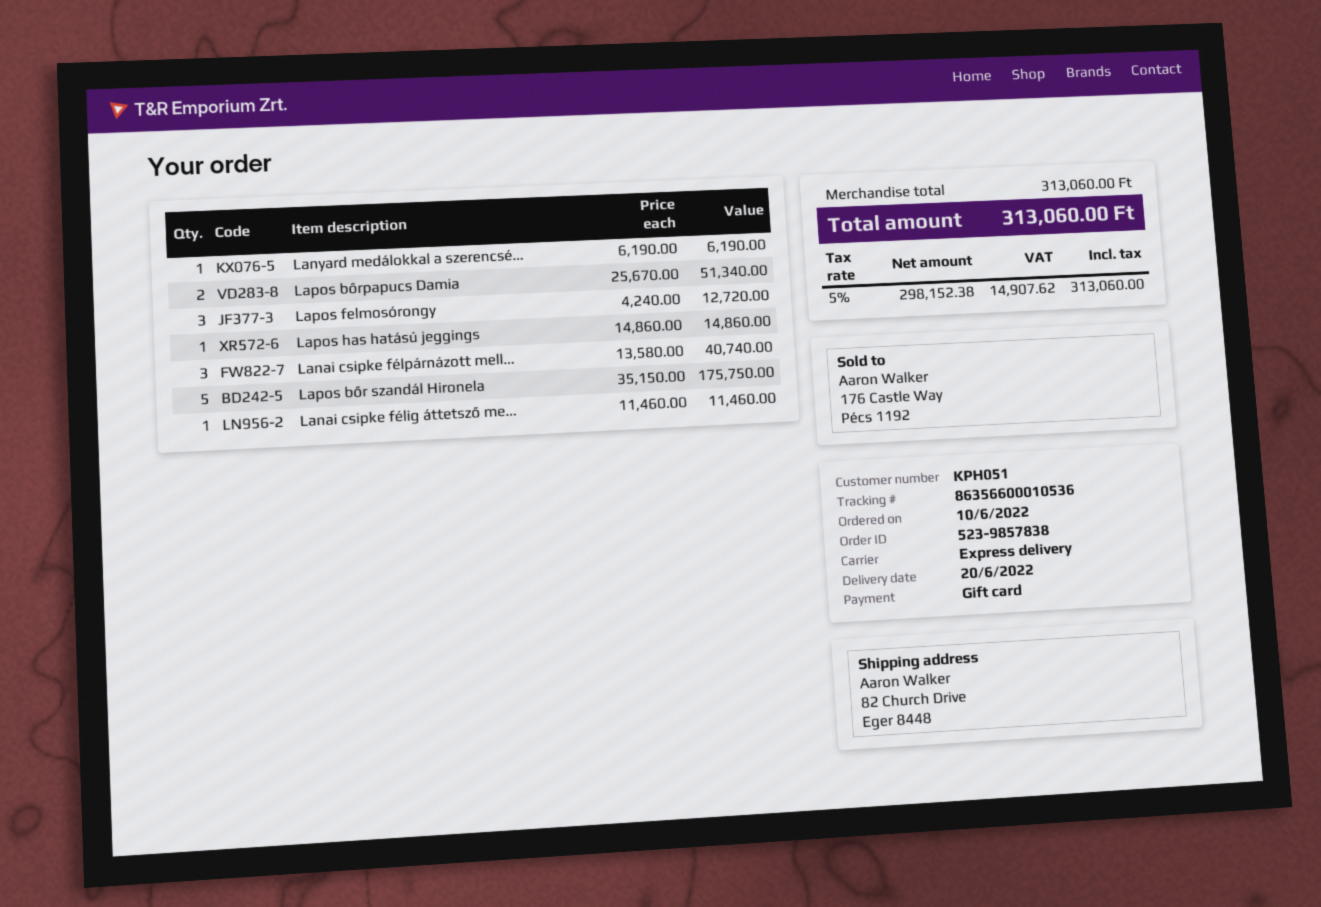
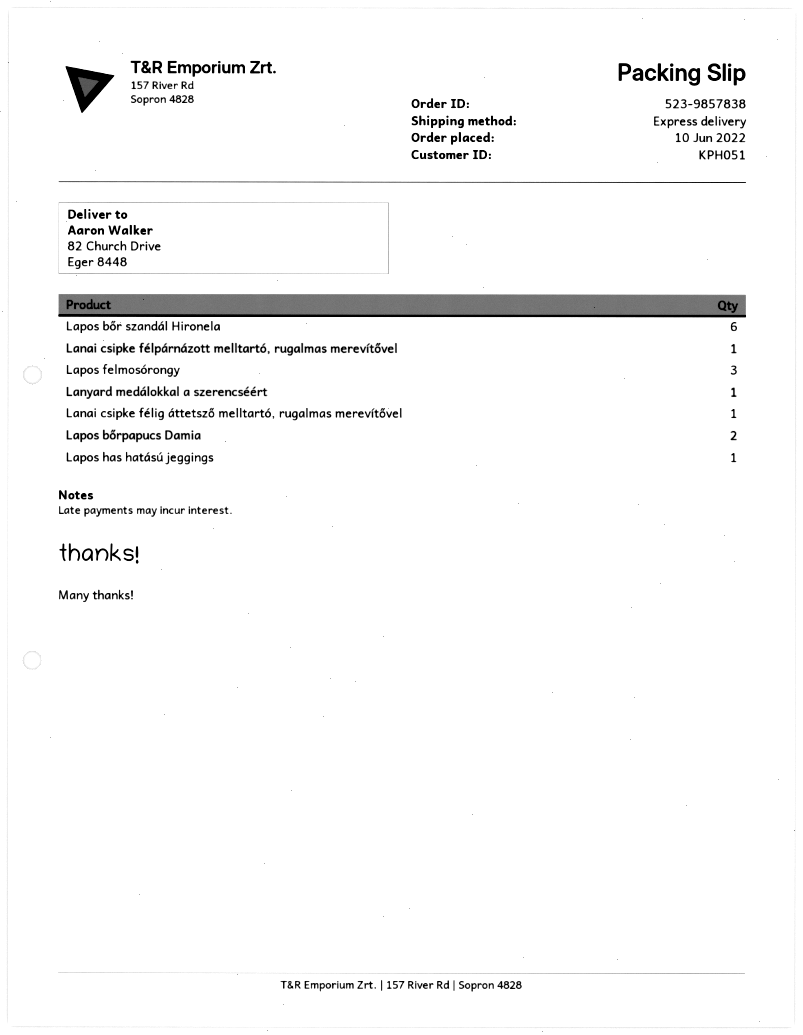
Lanai csipke félpárnázott mell...: 3 -> 1
Lapos bőr szandál Hironela: 5 -> 6

